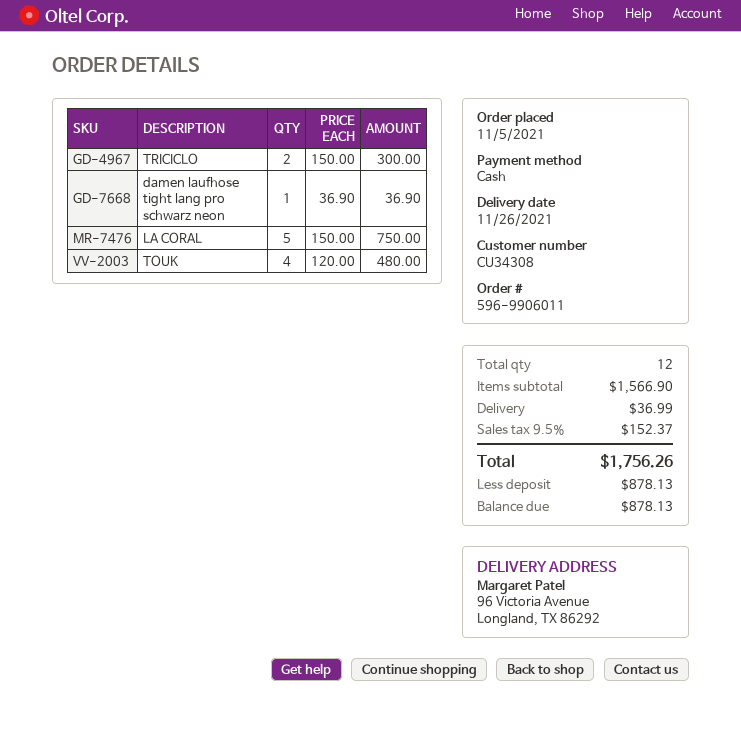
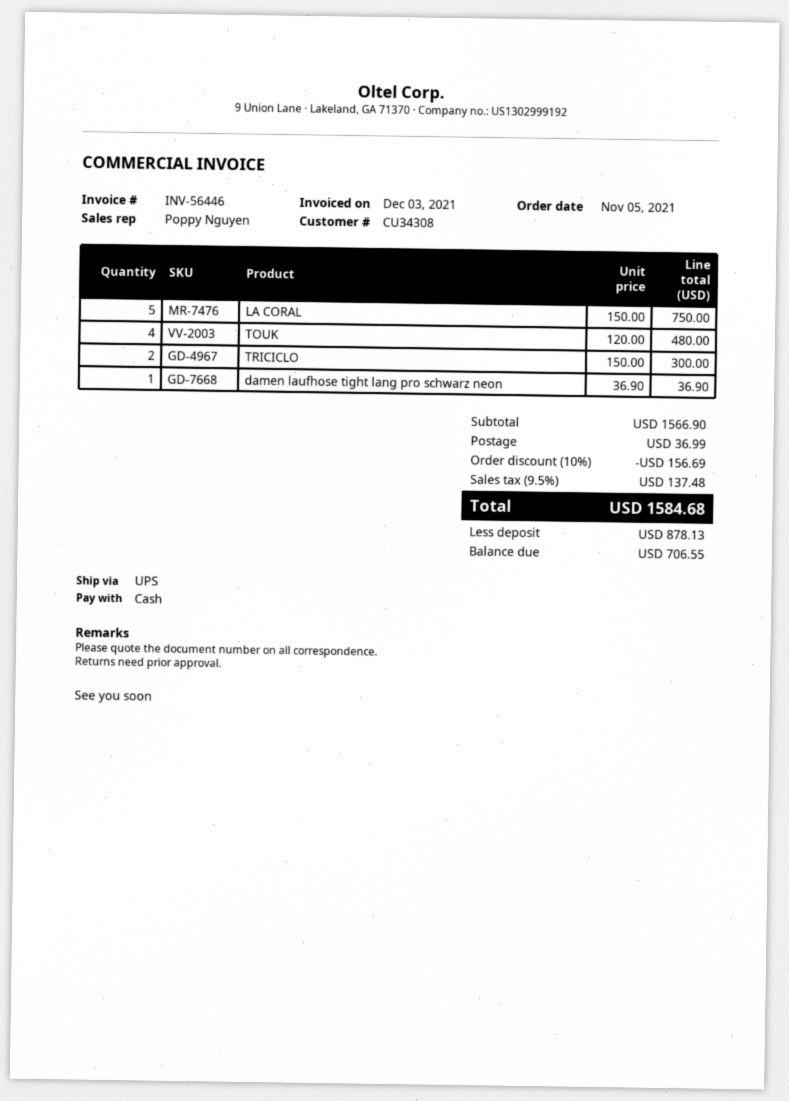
discount: none -> 10% = 156.69
tax: 9.5% = 152.37 -> 9.5% = 137.48
total: 1756.26 -> 1584.68
balance: 878.13 -> 706.55

